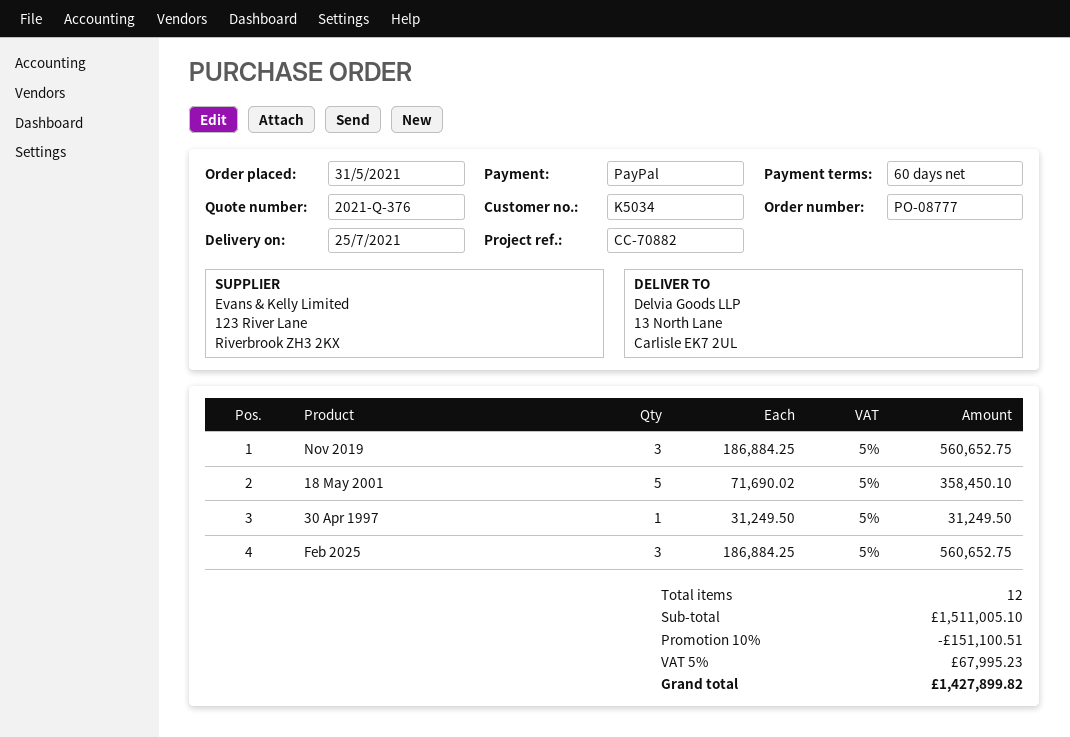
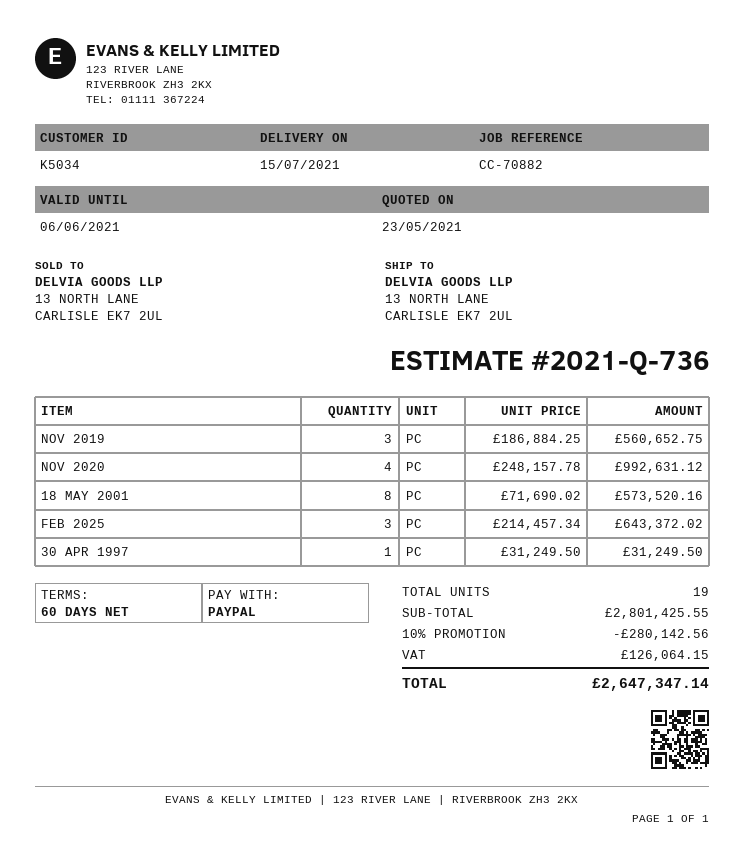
quote number: 2021-Q-376 -> 2021-Q-736
delivery date: 2021-07-25 -> 2021-07-15
18 May 2001: 5 x 71690.02 = 358450.10 -> 8 x 71690.02 = 573520.16
Feb 2025: 3 x 186884.25 = 560652.75 -> 3 x 214457.34 = 643372.02
NOV 2020: none -> 4 x 248157.78 = 992631.12
total quantity: 12 -> 19
subtotal: 1511005.10 -> 2801425.55
discount: 10% = 151100.51 -> 10% = 280142.56
tax: 67995.23 -> 126064.15
total: 1427899.82 -> 2647347.14

